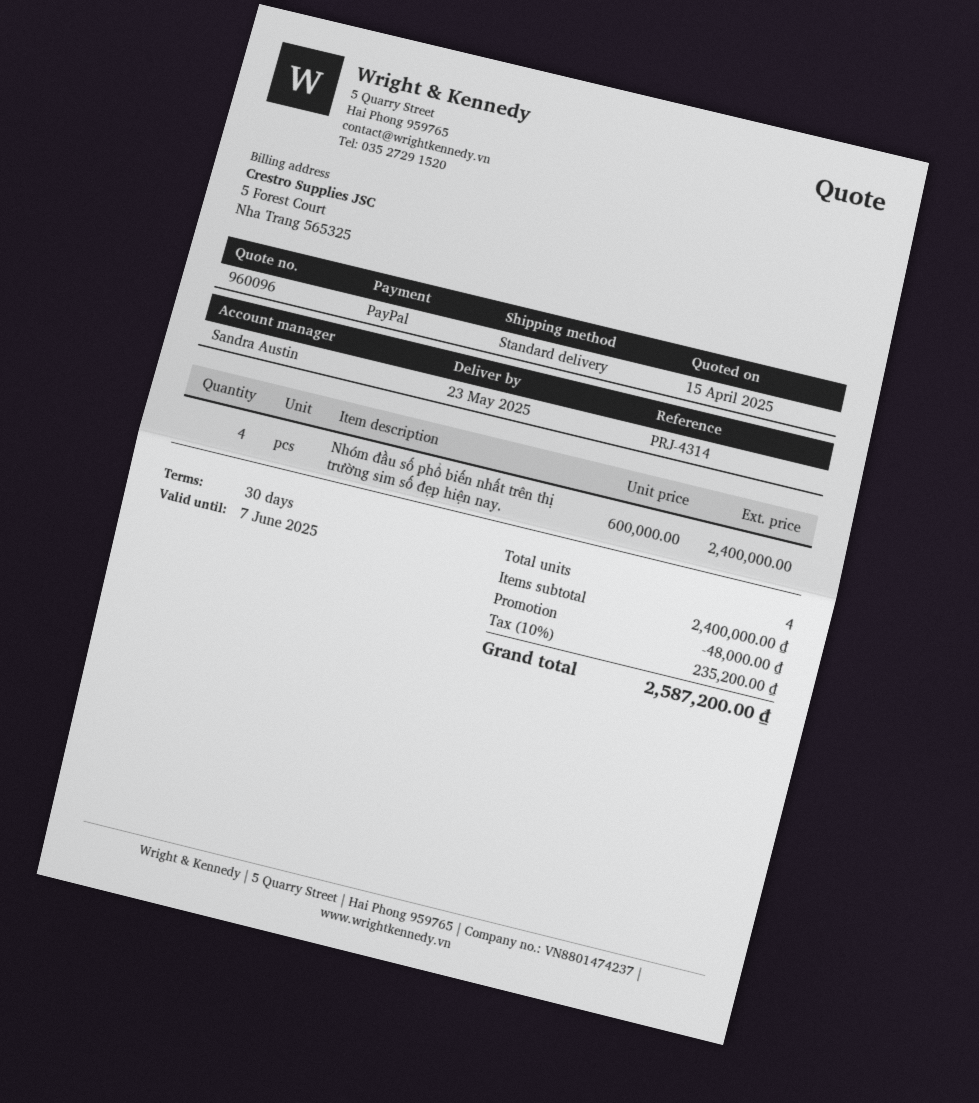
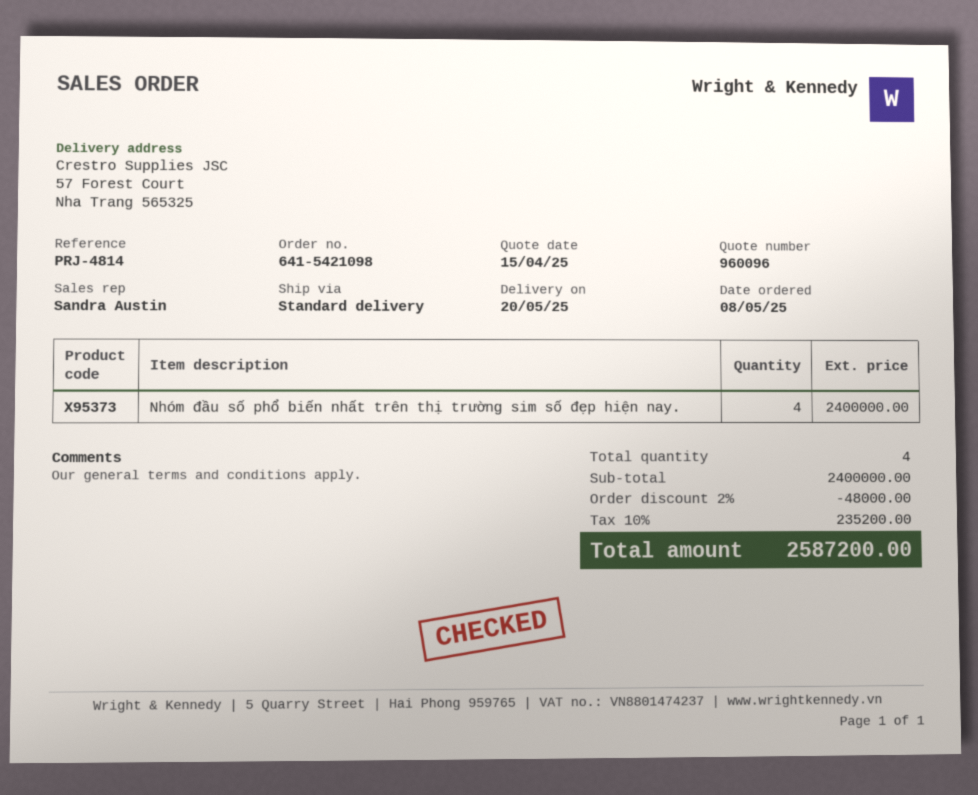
delivery date: 2025-05-23 -> 2025-05-20
reference: PRJ-4314 -> PRJ-4814

